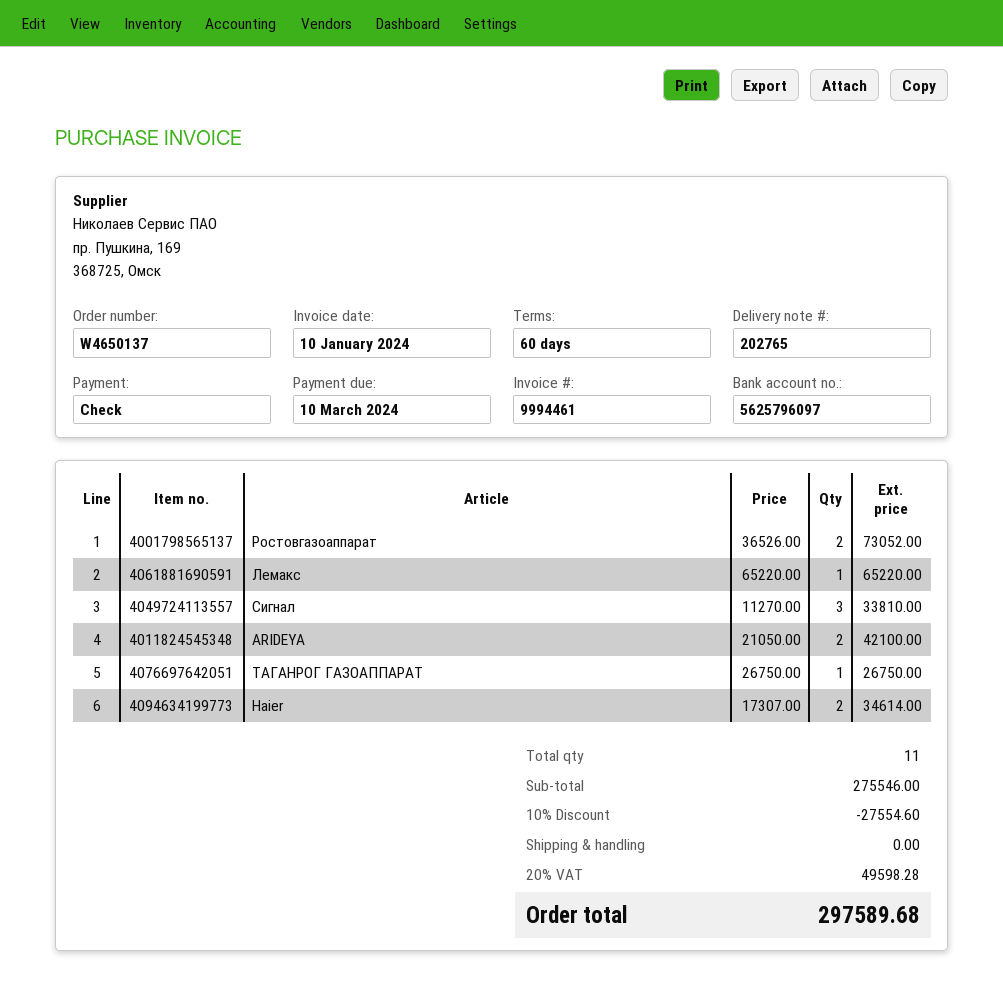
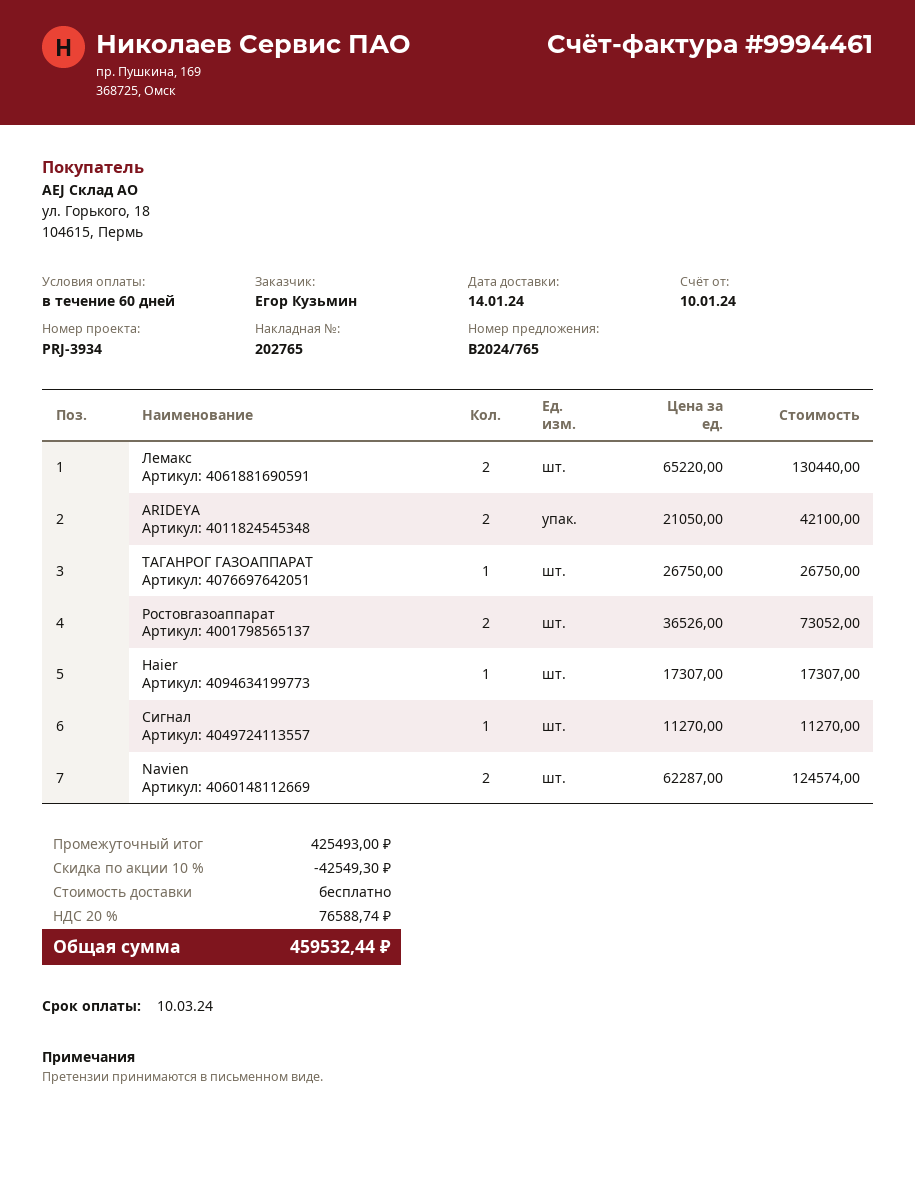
Лемакс: 1 x 65220.00 = 65220.00 -> 2 x 65220.00 = 130440.00
Сигнал: 3 x 11270.00 = 33810.00 -> 1 x 11270.00 = 11270.00
Haier: 2 x 17307.00 = 34614.00 -> 1 x 17307.00 = 17307.00
Navien: none -> 2 x 62287.00 = 124574.00
subtotal: 275546.00 -> 425493.00
discount: 10% = 27554.60 -> 10% = 42549.30
tax: 20% = 49598.28 -> 20% = 76588.74
total: 297589.68 -> 459532.44

